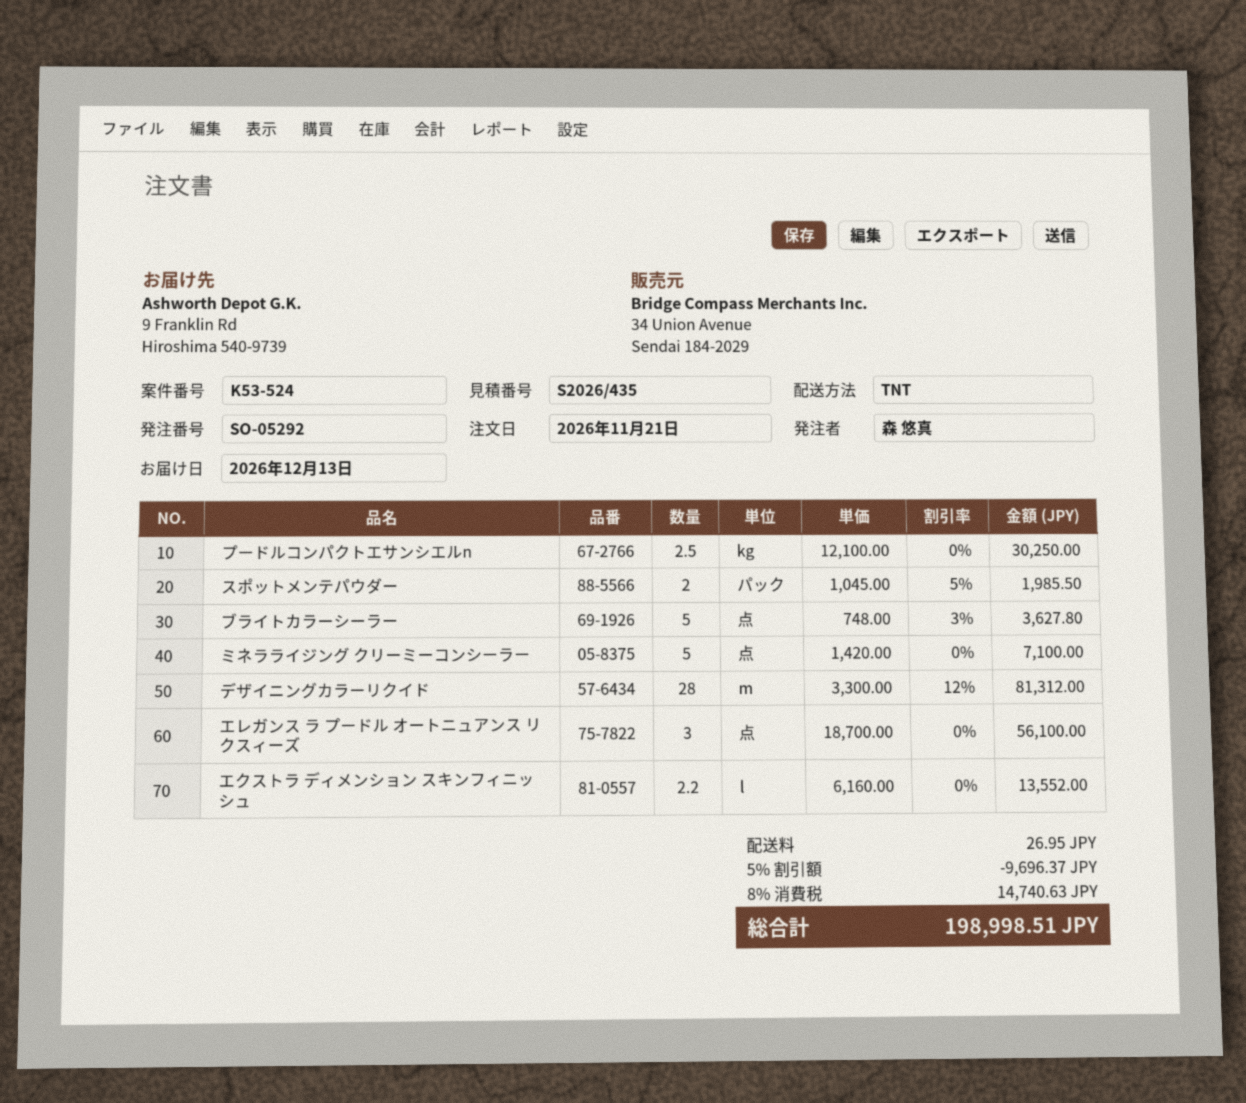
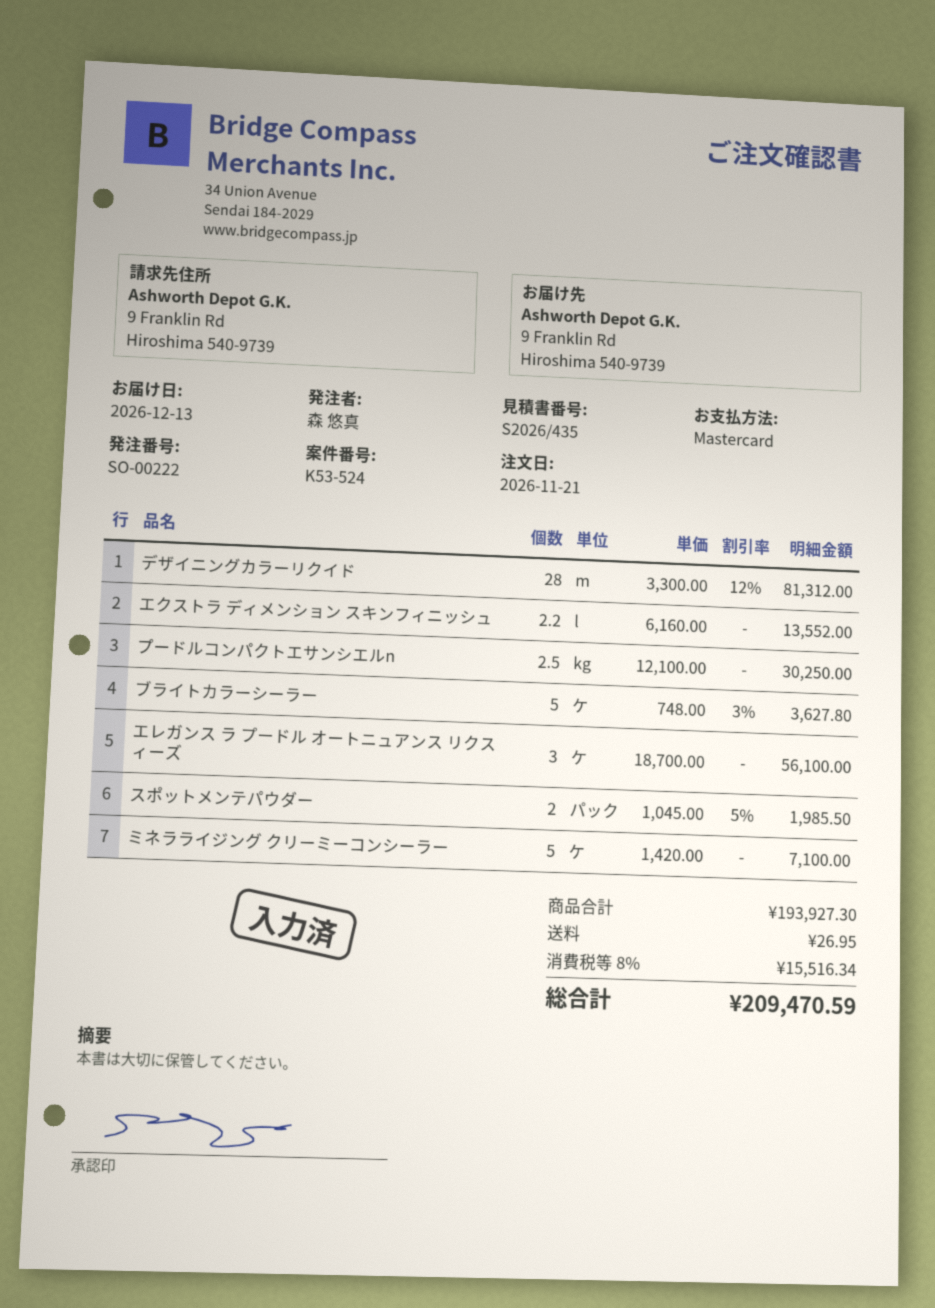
order number: SO-05292 -> SO-00222
discount: 5% = 9696.37 -> none
tax: 8% = 14740.63 -> 8% = 15516.34
total: 198998.51 -> 209470.59

